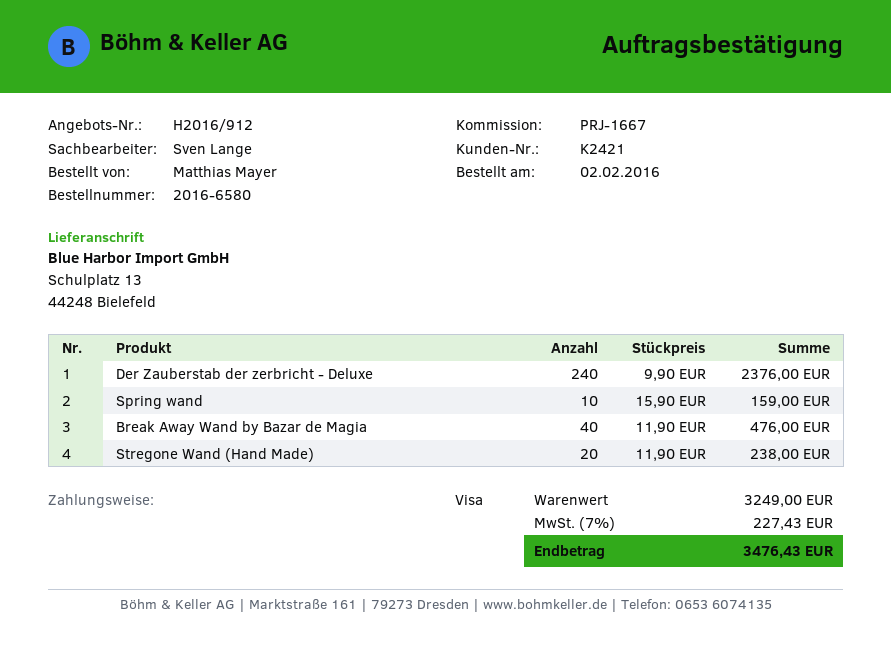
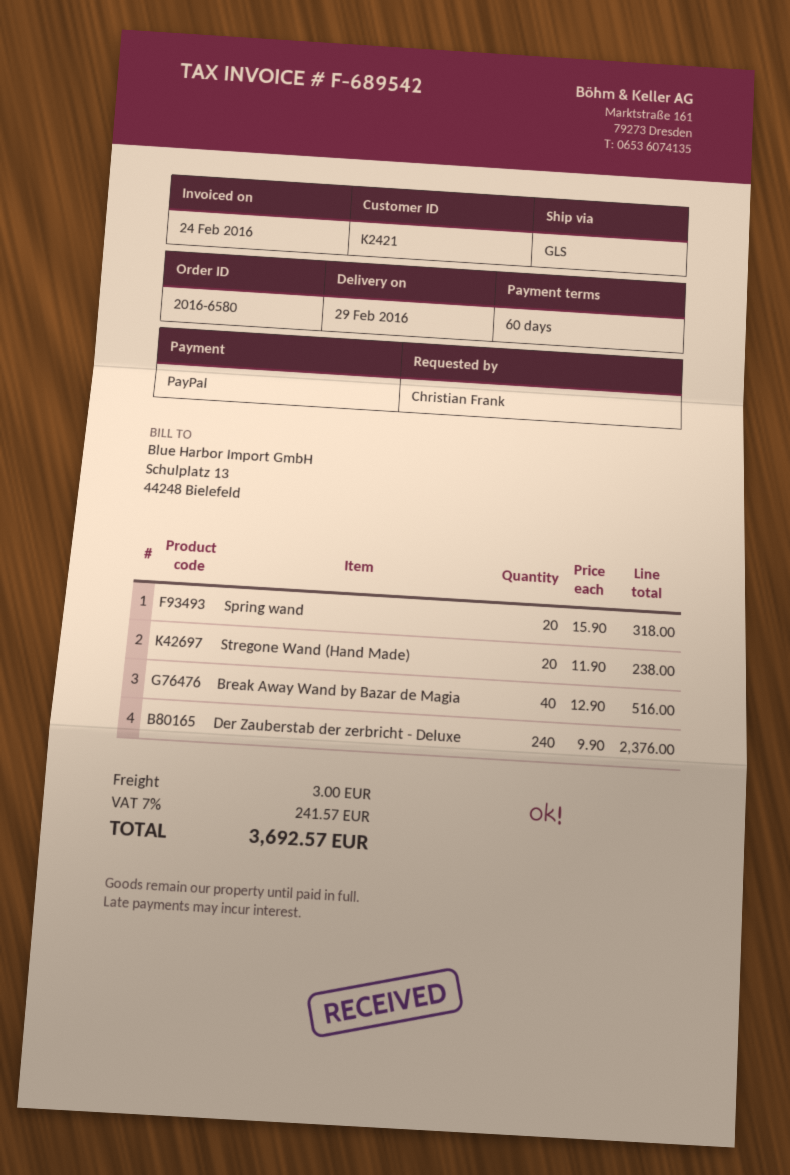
ordered by: Matthias Mayer -> Christian Frank
payment method: Visa -> PayPal
Spring wand: 10 x 15.90 = 159.00 -> 20 x 15.90 = 318.00
Break Away Wand by Bazar de Magia: 40 x 11.90 = 476.00 -> 40 x 12.90 = 516.00
shipping: none -> 3.00
tax: 7% = 227.43 -> 7% = 241.57
total: 3476.43 -> 3692.57

